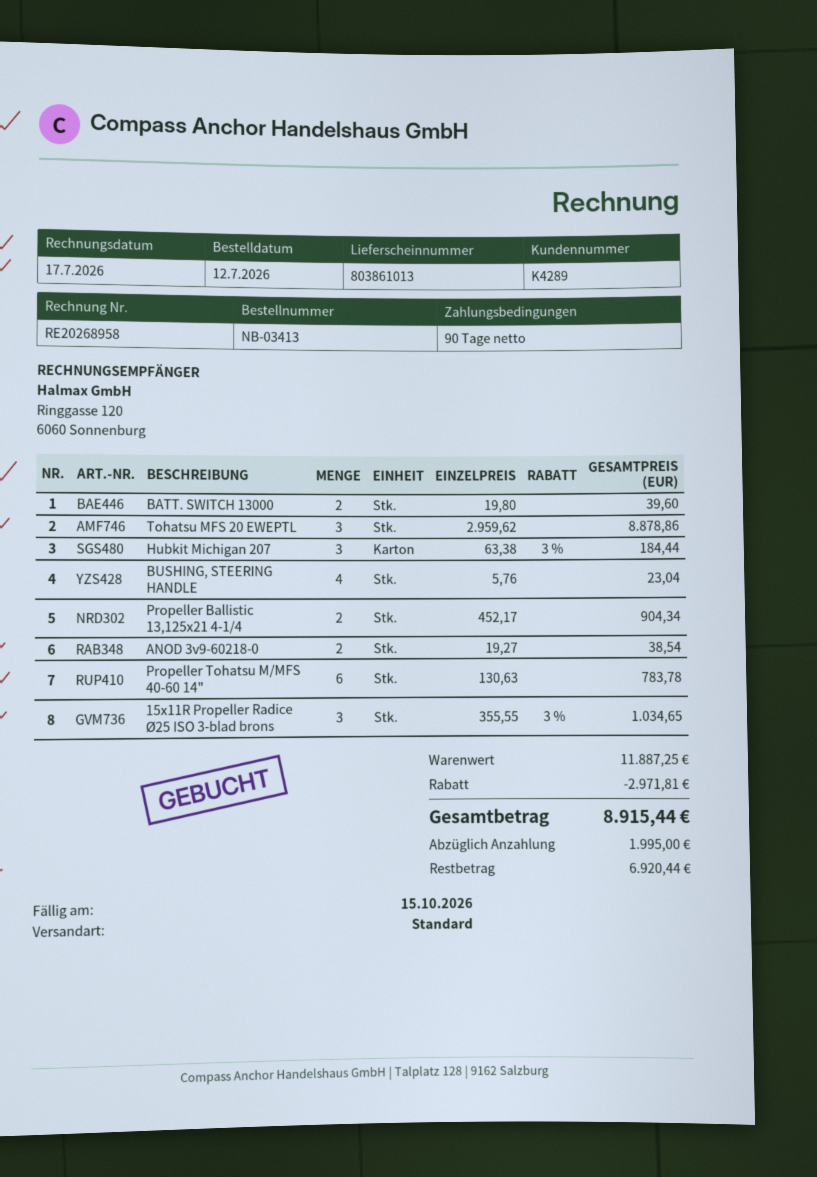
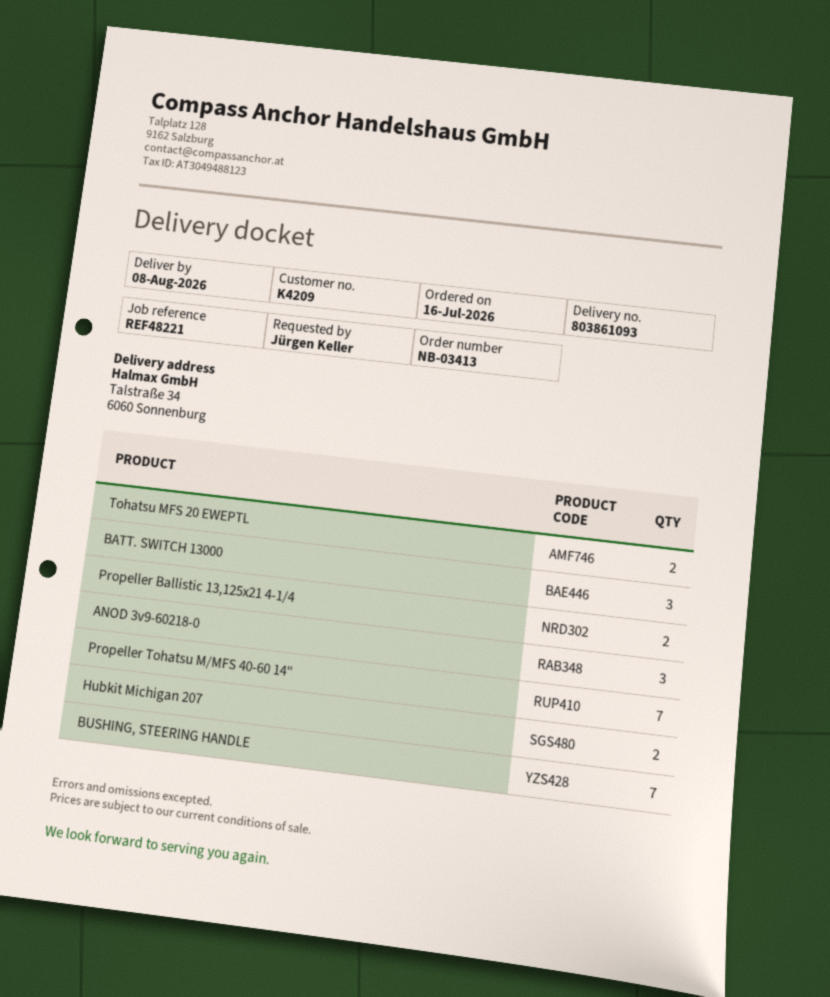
order date: 2026-07-12 -> 2026-07-16
delivery note number: 803861013 -> 803861093
customer number: K4289 -> K4209
BATT. SWITCH 13000: 2 -> 3
Tohatsu MFS 20 EWEPTL: 3 -> 2
Hubkit Michigan 207: 3 -> 2
BUSHING, STEERING HANDLE: 4 -> 7
ANOD 3v9-60218-0: 2 -> 3
Propeller Tohatsu M/MFS 40-60 14": 6 -> 7
15x11R Propeller Radice Ø25 ISO 3-blad brons: 3 -> none

